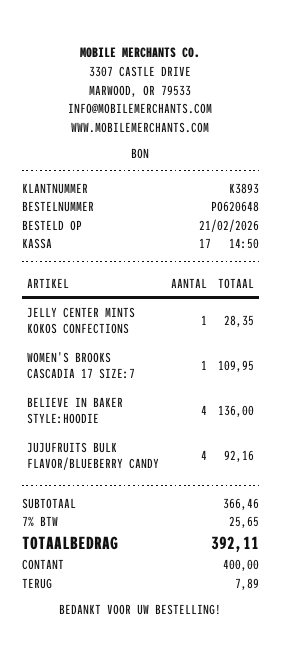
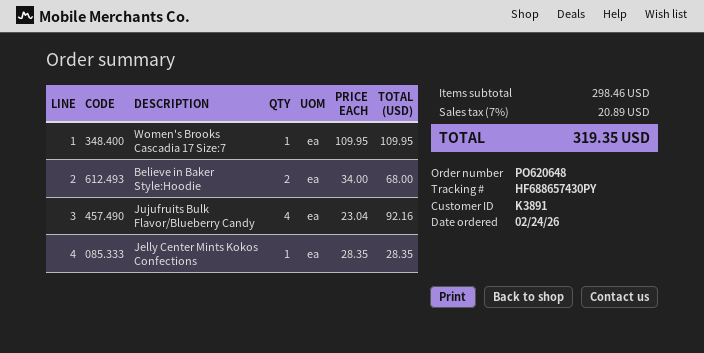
order date: 2026-02-21 -> 2026-02-24
customer number: K3893 -> K3891
BELIEVE IN BAKER STYLE:HOODIE: 4 for 136.00 -> 2 for 68.00
subtotal: 366.46 -> 298.46
tax: 7% = 25.65 -> 7% = 20.89
total: 392.11 -> 319.35

